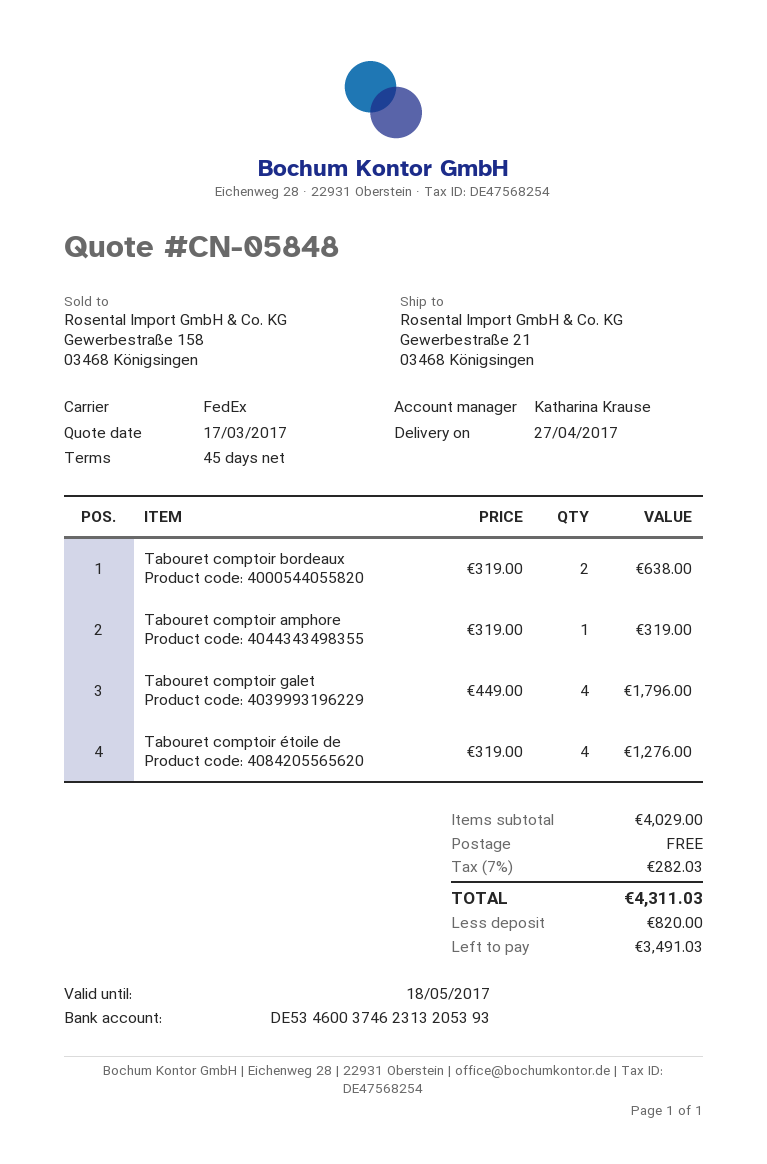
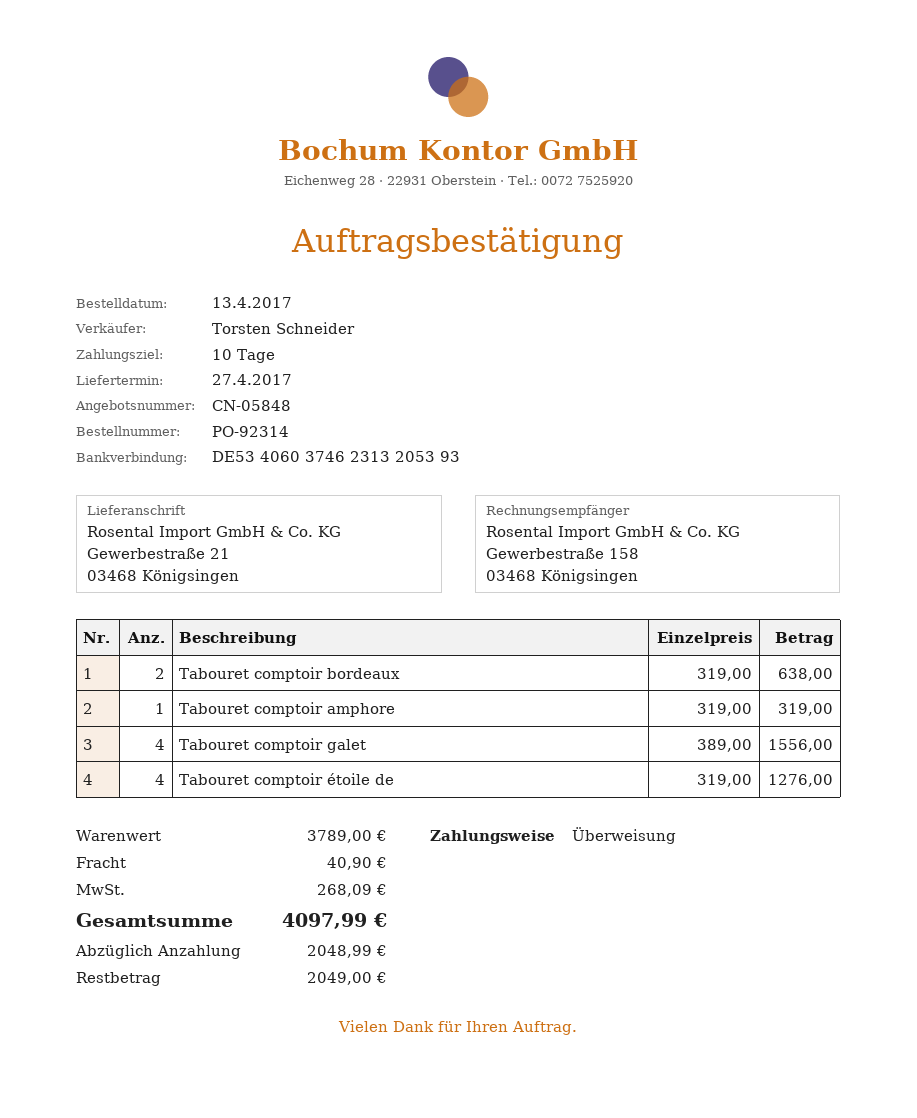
payment terms: 45 days -> 10 days
sales rep: Katharina Krause -> Torsten Schneider
bank account: DE53460037462313205393 -> DE53406037462313205393
Tabouret comptoir galet: 4 x 449.00 = 1796.00 -> 4 x 389.00 = 1556.00
subtotal: 4029.00 -> 3789.00
shipping: 0.00 -> 40.90
tax: 282.03 -> 268.09
total: 4311.03 -> 4097.99
deposit: 820.00 -> 2048.99
balance: 3491.03 -> 2049.00

